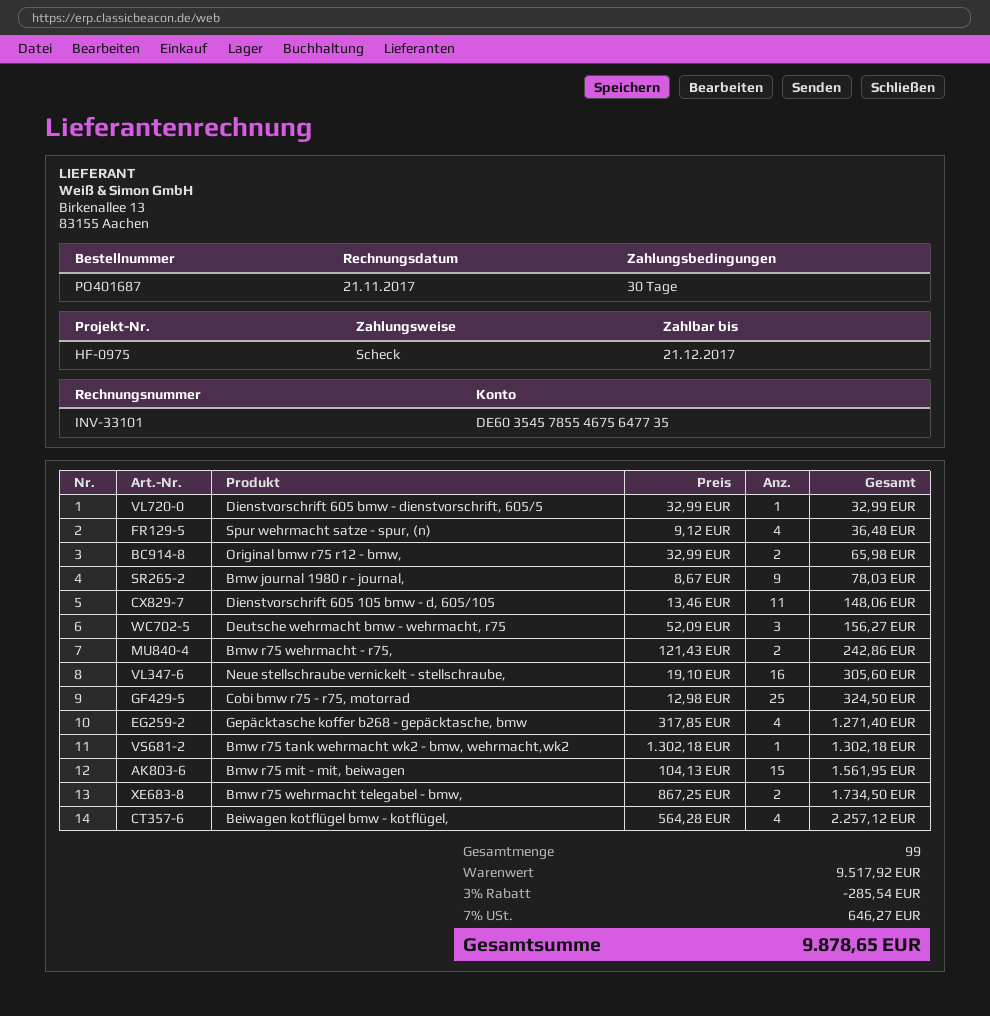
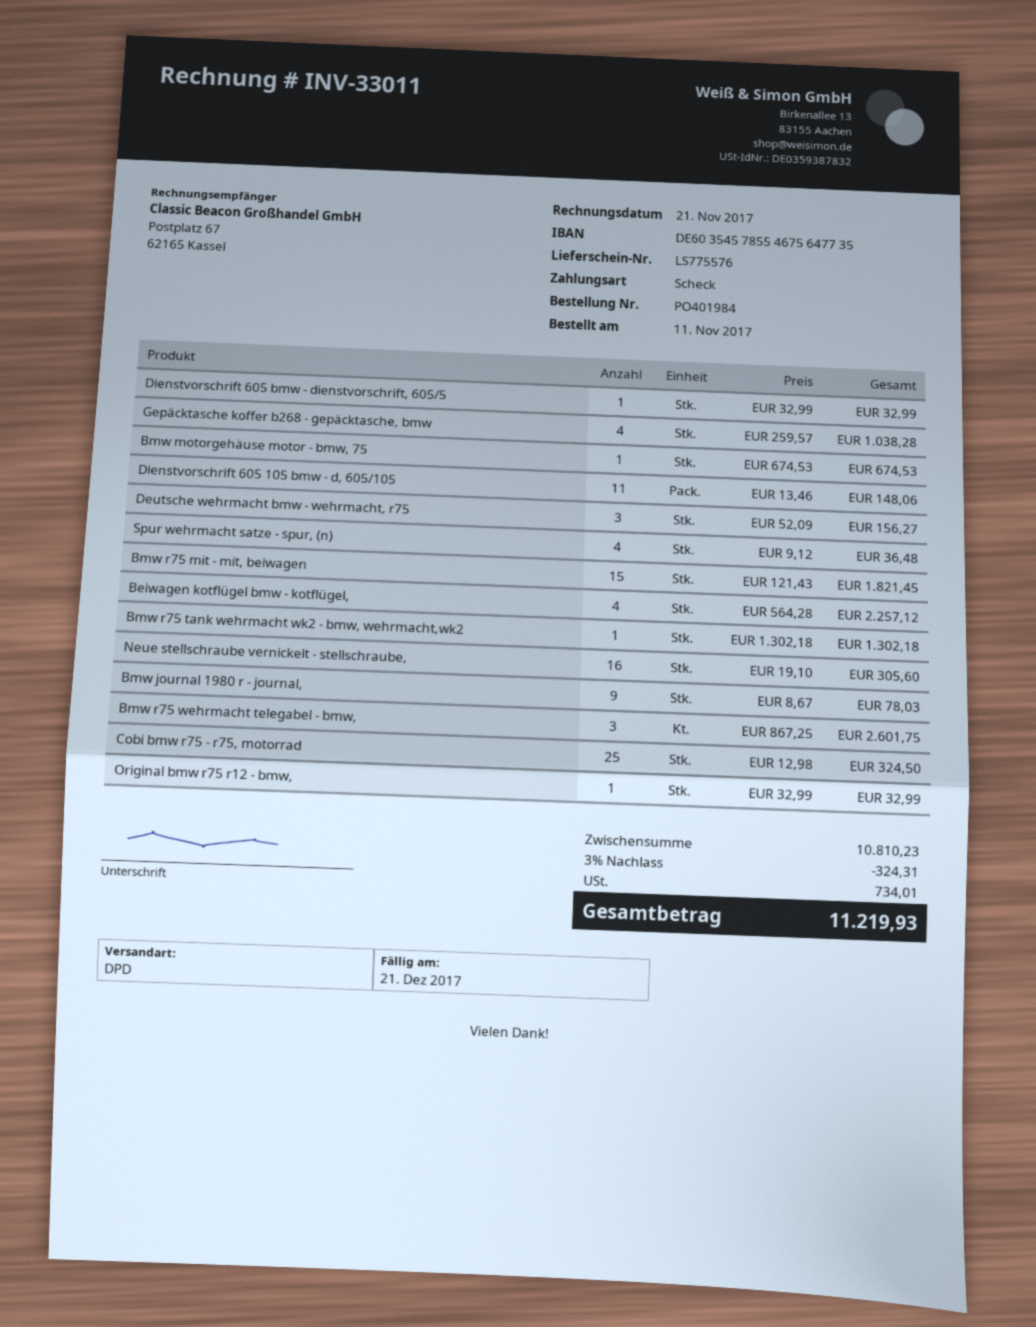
order number: PO401687 -> PO401984
invoice number: INV-33101 -> INV-33011
Original bmw r75 r12 - bmw,: 2 x 32.99 = 65.98 -> 1 x 32.99 = 32.99
Bmw r75 wehrmacht - r75,: 2 x 121.43 = 242.86 -> none
Gepäcktasche koffer b268 - gepäcktasche, bmw: 4 x 317.85 = 1271.40 -> 4 x 259.57 = 1038.28
Bmw r75 mit - mit, beiwagen: 15 x 104.13 = 1561.95 -> 15 x 121.43 = 1821.45
Bmw r75 wehrmacht telegabel - bmw,: 2 x 867.25 = 1734.50 -> 3 x 867.25 = 2601.75
Bmw motorgehäuse motor - bmw, 75: none -> 1 x 674.53 = 674.53
subtotal: 9517.92 -> 10810.23
discount: 3% = 285.54 -> 3% = 324.31
tax: 646.27 -> 734.01
total: 9878.65 -> 11219.93

